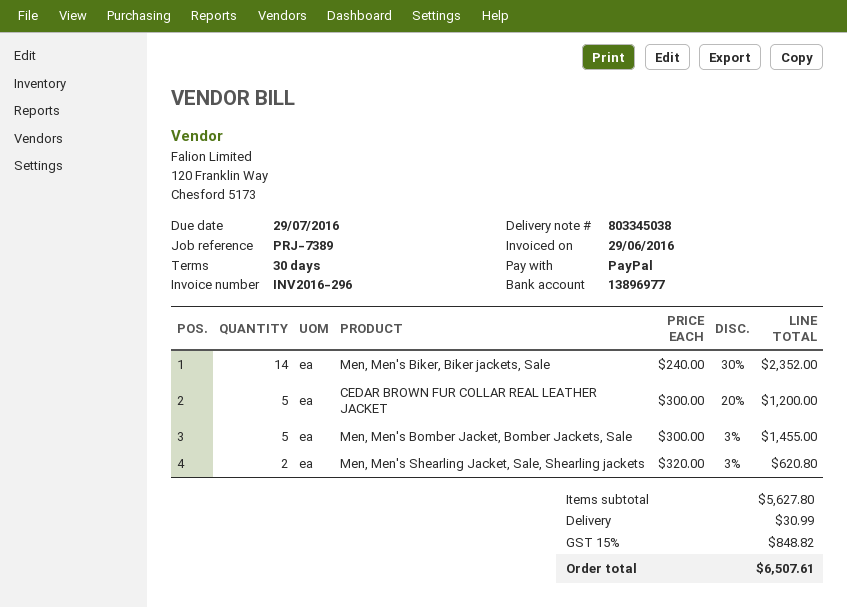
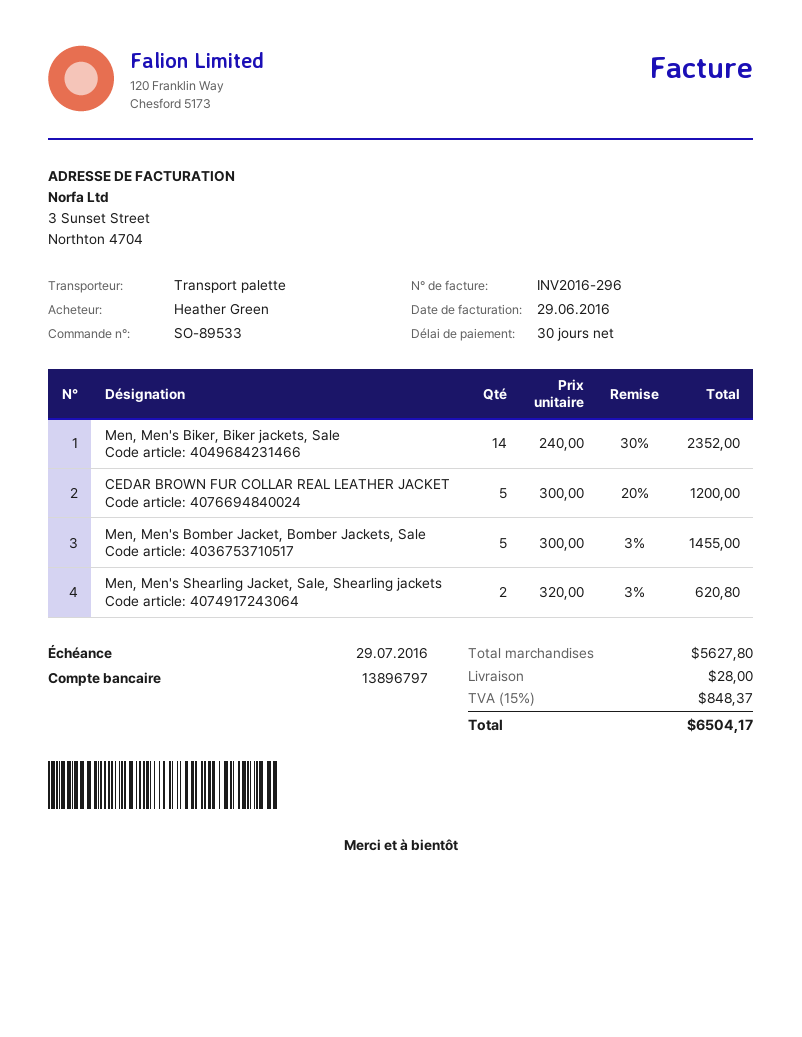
bank account: 13896977 -> 13896797
shipping: 30.99 -> 28.00
tax: 15% = 848.82 -> 15% = 848.37
total: 6507.61 -> 6504.17

